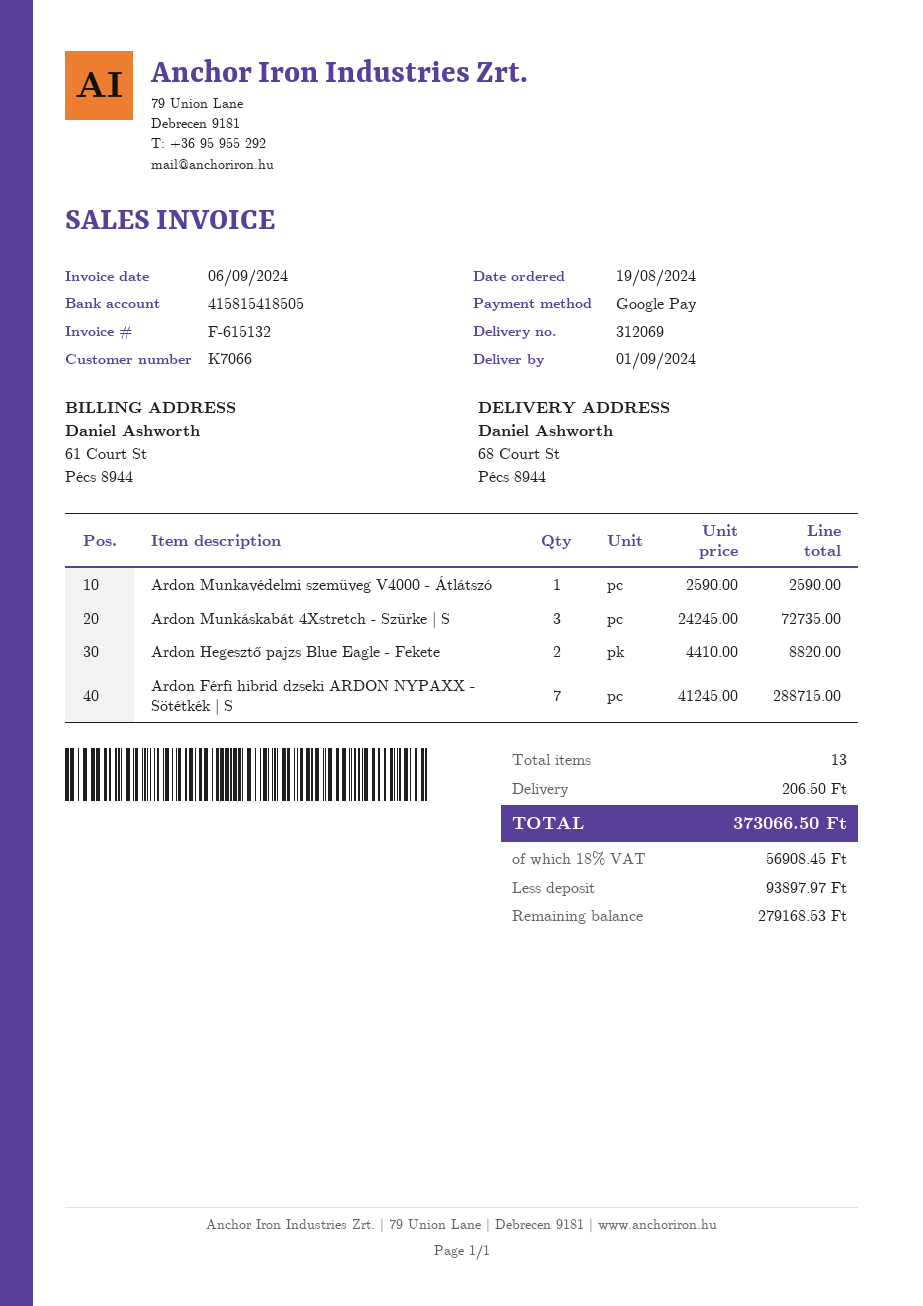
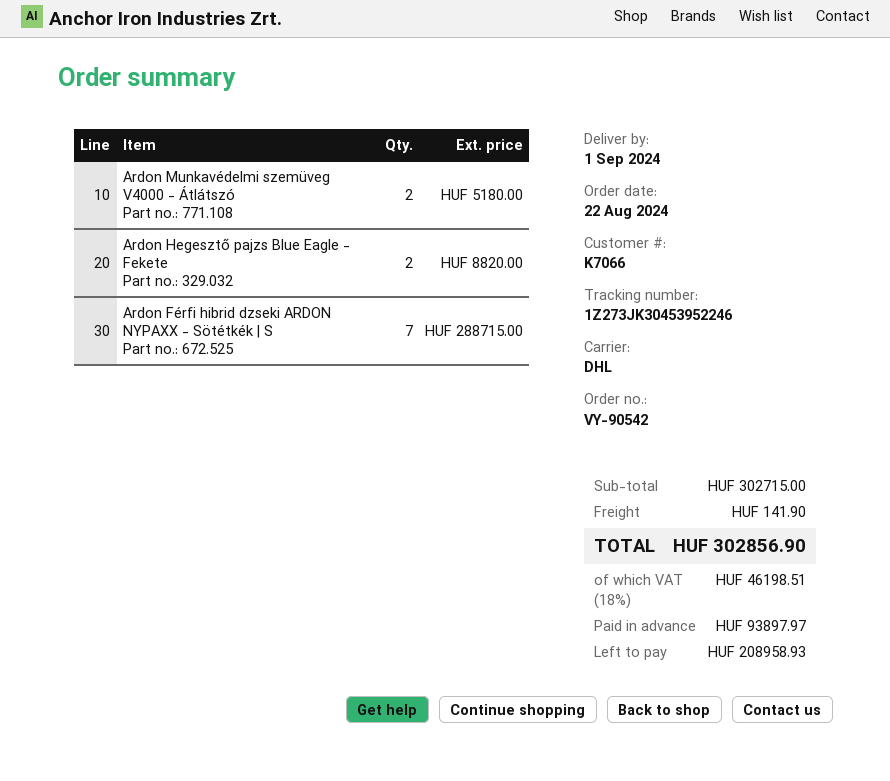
order date: 2024-08-19 -> 2024-08-22
Ardon Munkavédelmi szemüveg V4000 - Átlátszó: 1 for 2590.00 -> 2 for 5180.00
Ardon Munkáskabát 4Xstretch - Szürke | S: 3 for 72735.00 -> none
shipping: 206.50 -> 141.90
tax: 18% = 56908.45 -> 18% = 46198.51
total: 373066.50 -> 302856.90
balance: 279168.53 -> 208958.93

